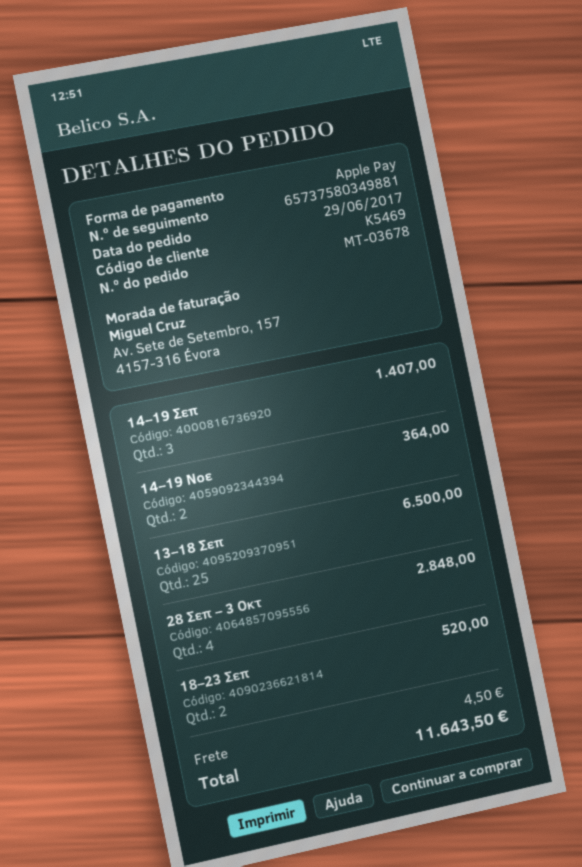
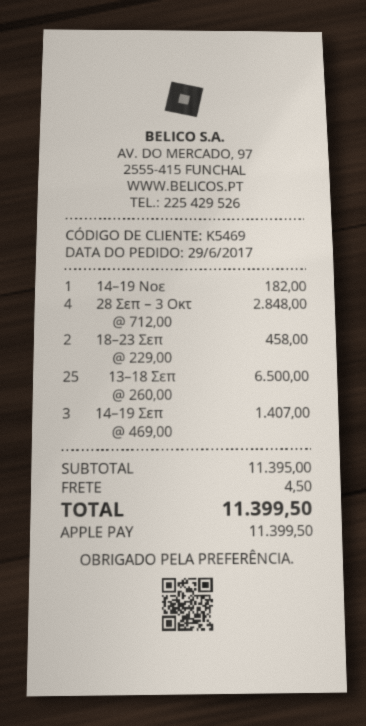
14–19 Νοε: 2 for 364.00 -> 1 for 182.00
18–23 Σεπ: 2 for 520.00 -> 2 for 458.00
total: 11643.50 -> 11399.50

